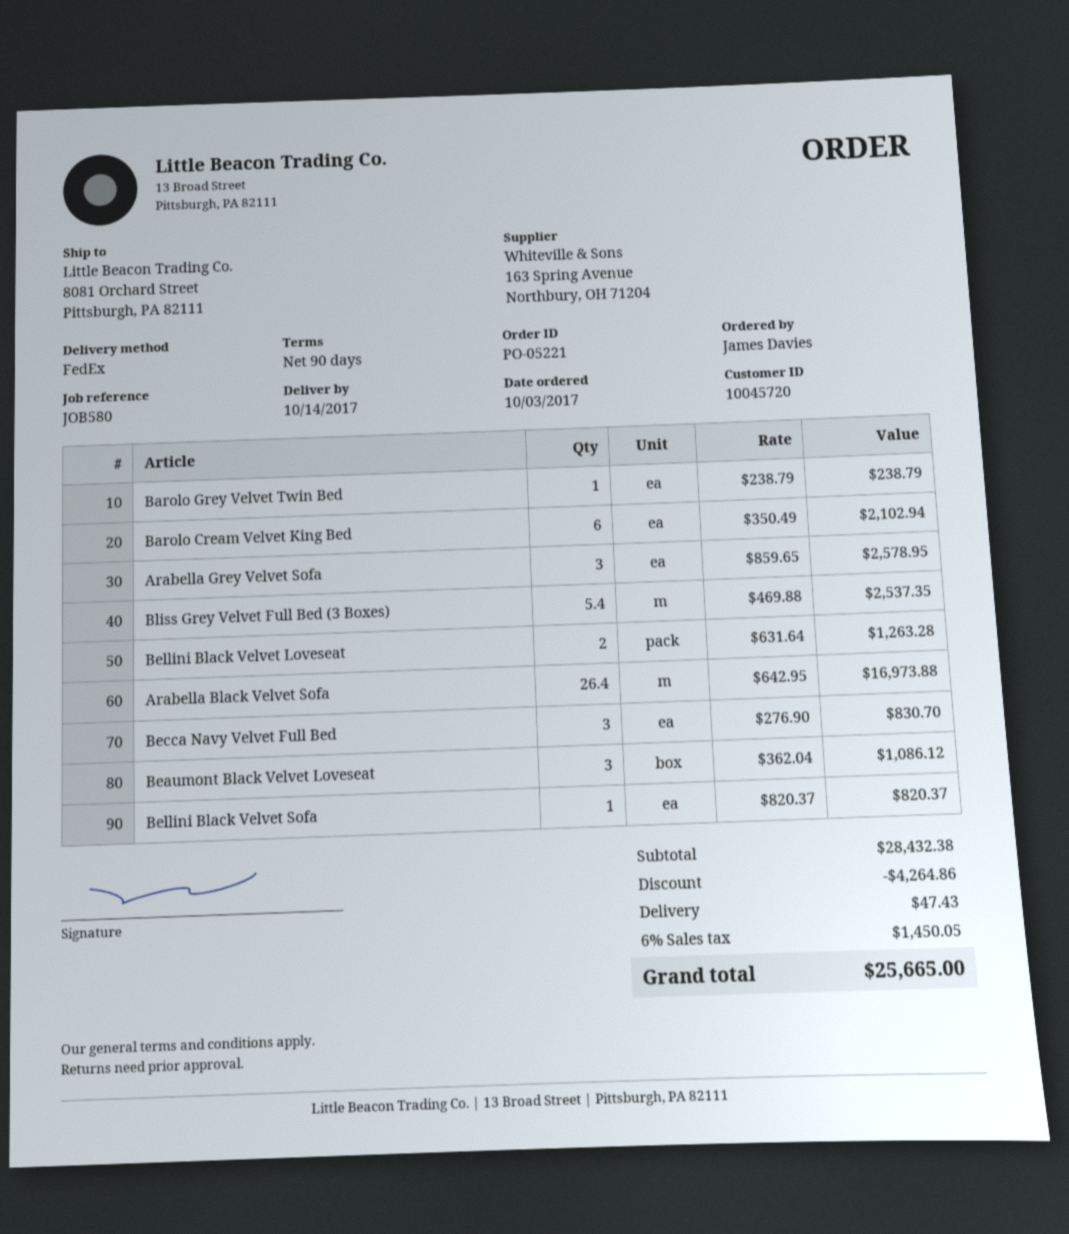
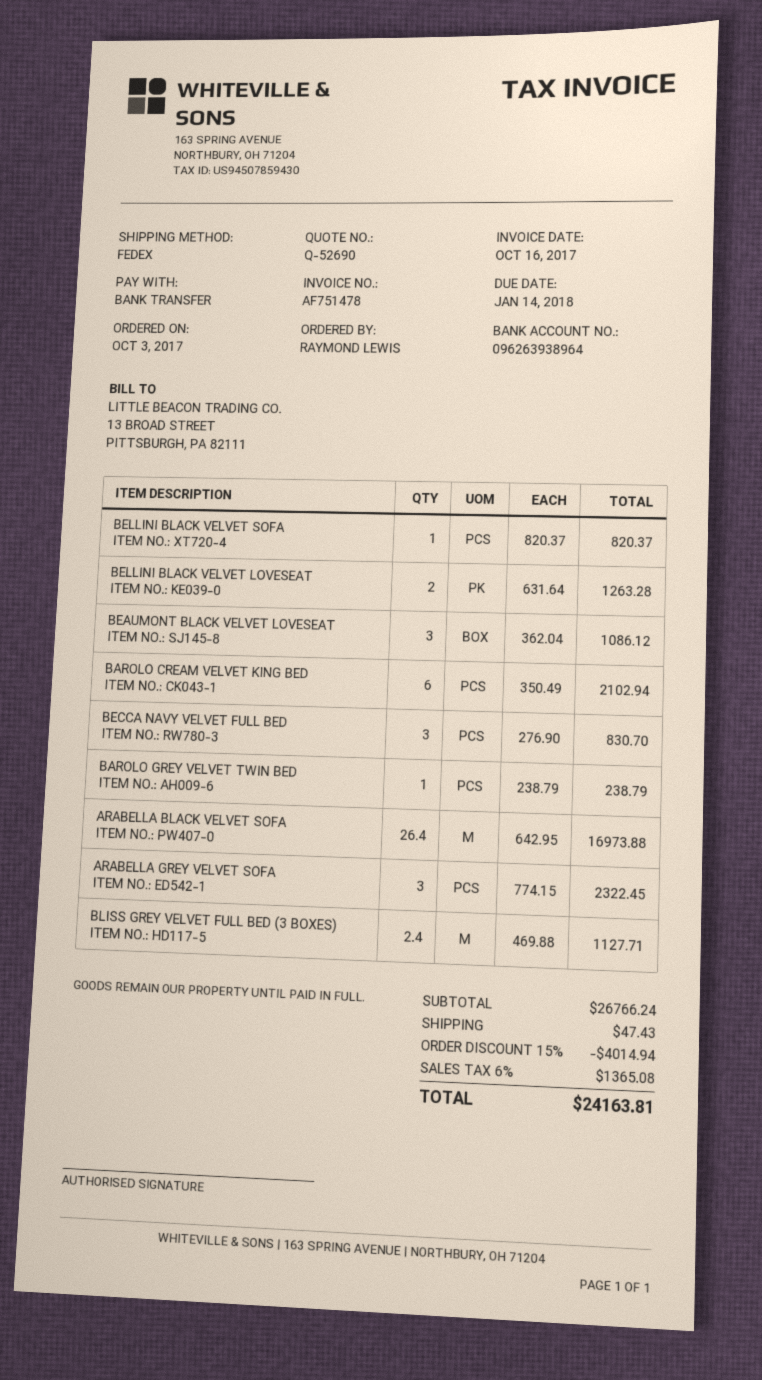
ordered by: James Davies -> RAYMOND LEWIS
Arabella Grey Velvet Sofa: 3 x 859.65 = 2578.95 -> 3 x 774.15 = 2322.45
Bliss Grey Velvet Full Bed (3 Boxes): 5.4 x 469.88 = 2537.35 -> 2.4 x 469.88 = 1127.71
subtotal: 28432.38 -> 26766.24
discount: 4264.86 -> 4014.94
tax: 6% = 1450.05 -> 6% = 1365.08
total: 25665.00 -> 24163.81

